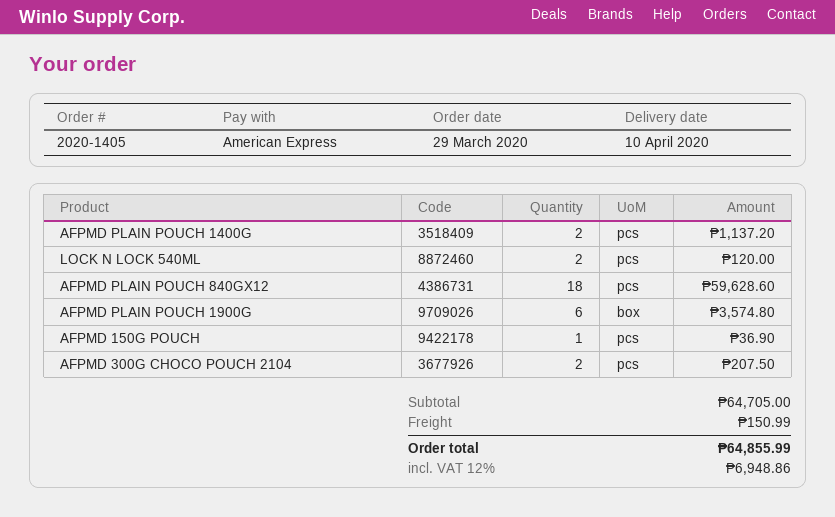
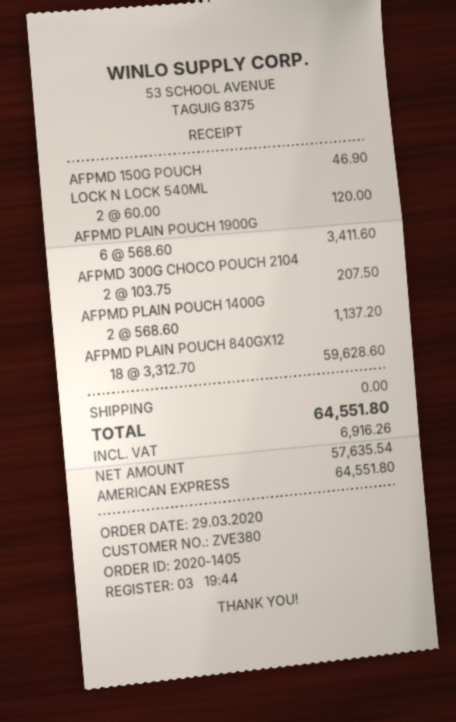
AFPMD PLAIN POUCH 1900G: 6 for 3574.80 -> 6 for 3411.60
AFPMD 150G POUCH: 1 for 36.90 -> 1 for 46.90
shipping: 150.99 -> 0.00
tax: 6948.86 -> 6916.26
total: 64855.99 -> 64551.80

